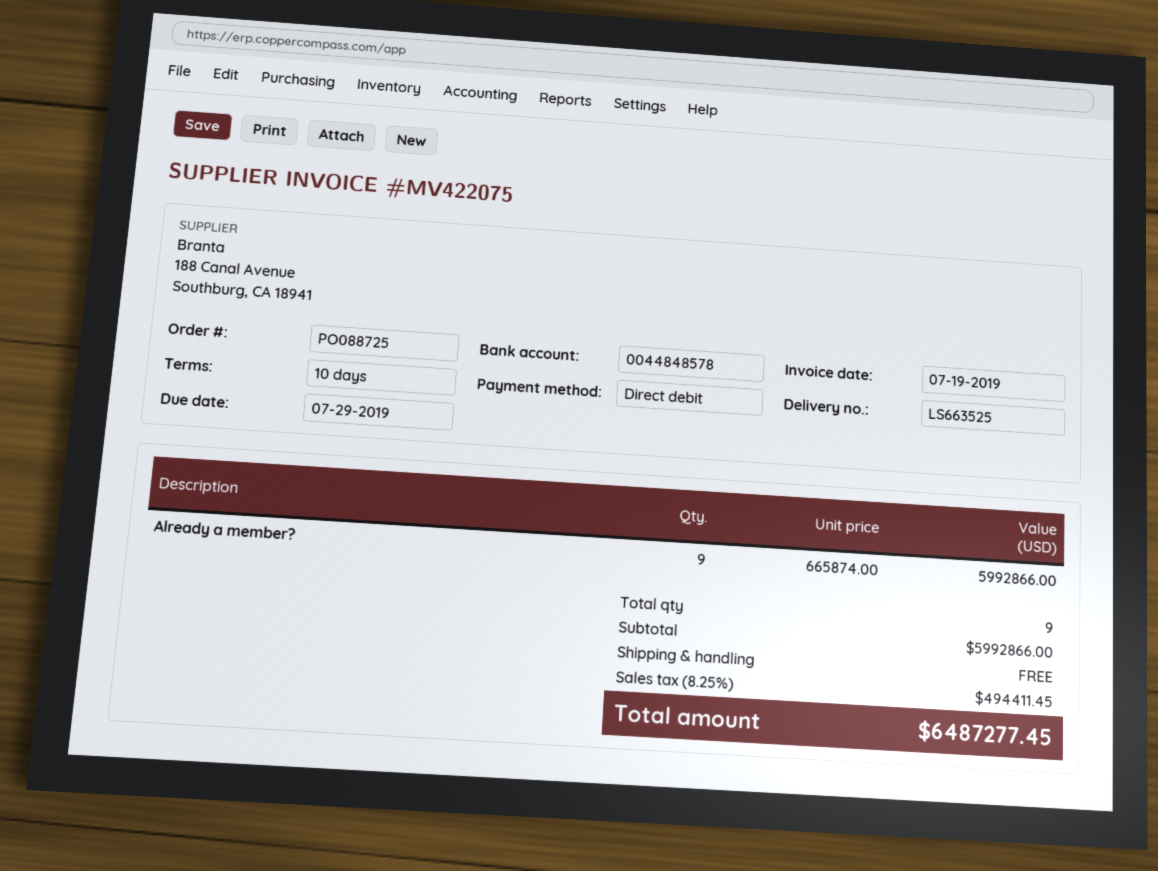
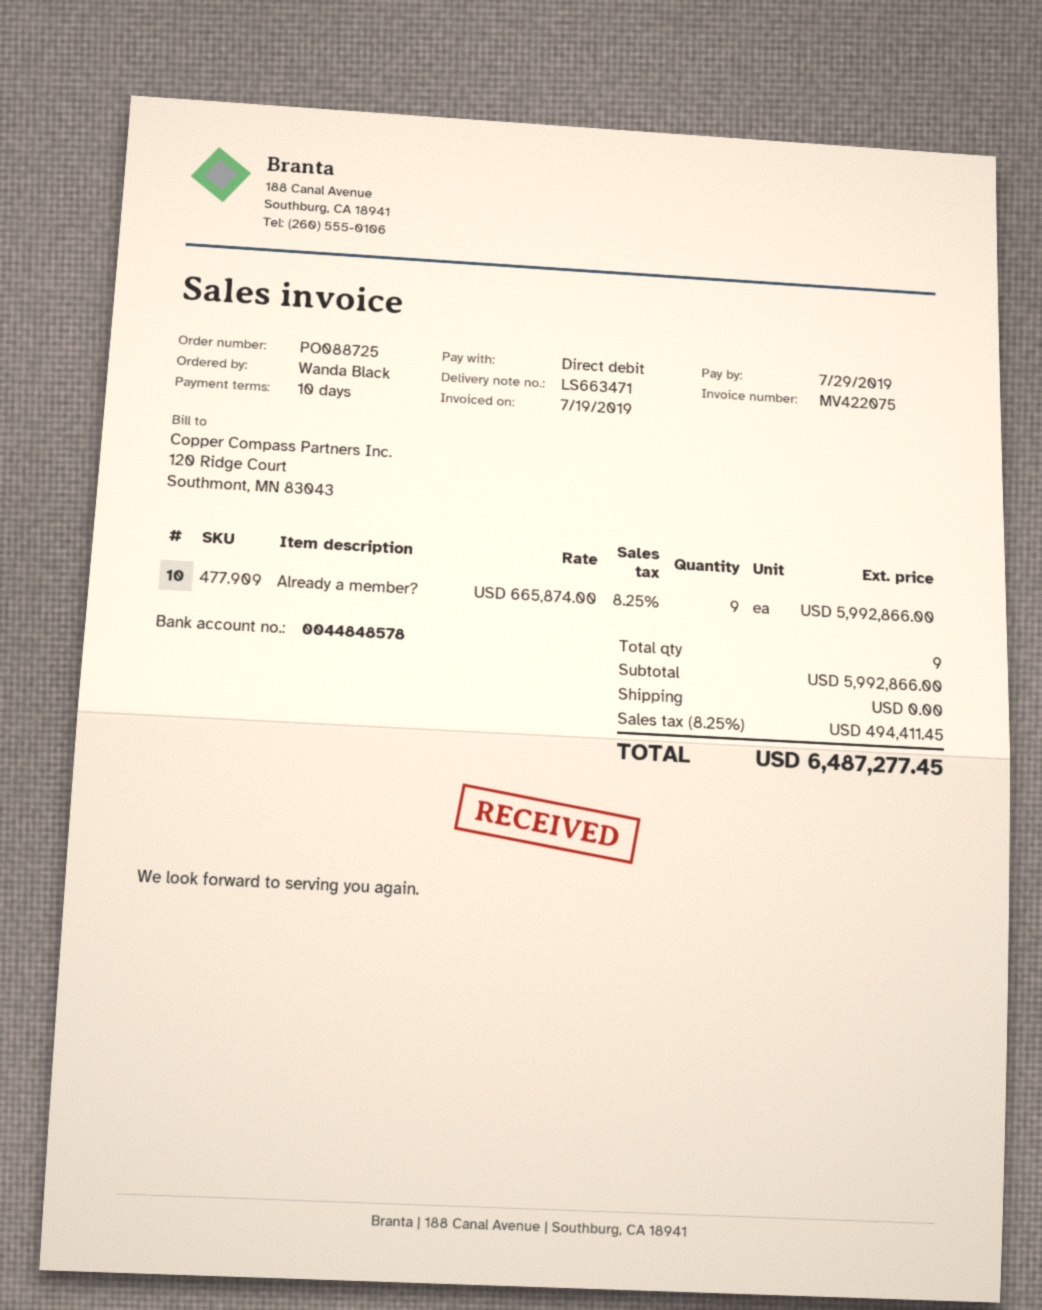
delivery note number: LS663525 -> LS663471

